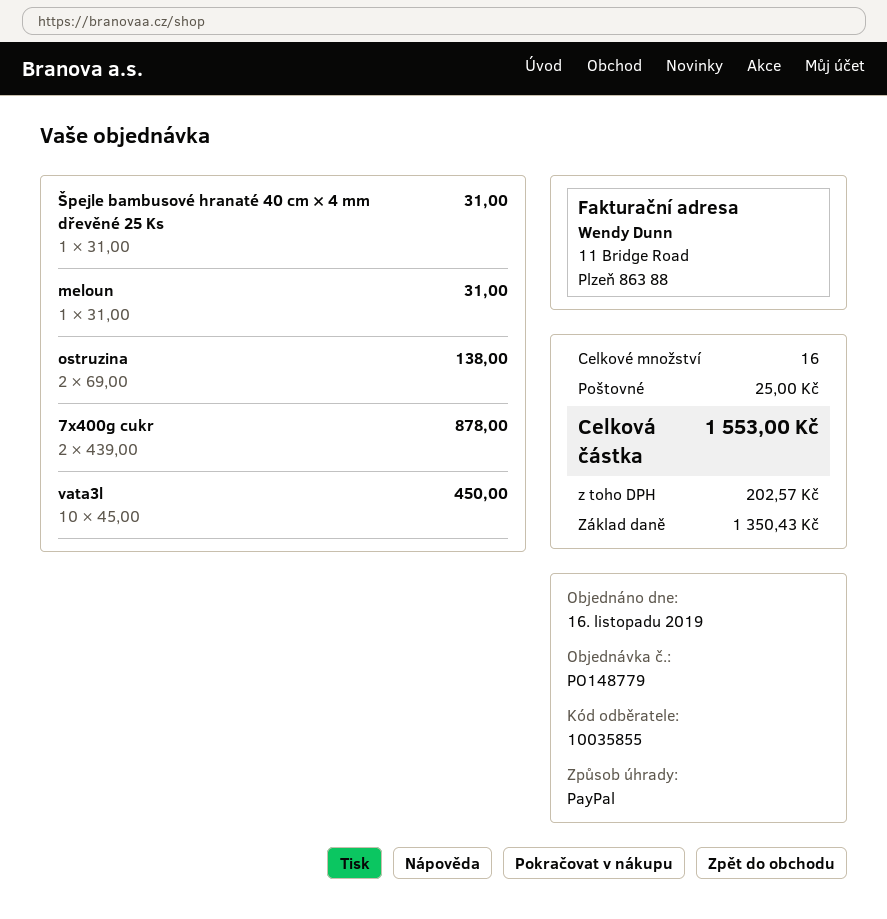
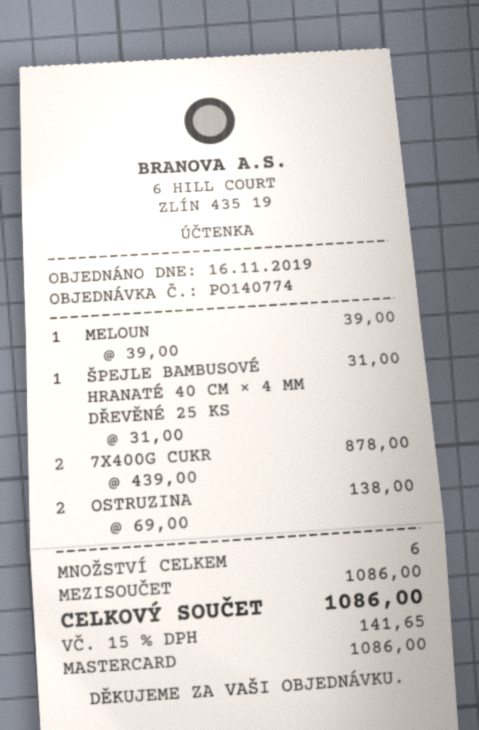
order number: PO148779 -> PO140774
payment method: PayPal -> Mastercard
meloun: 1 x 31.00 = 31.00 -> 1 x 39.00 = 39.00
vata3l: 10 x 45.00 = 450.00 -> none
total quantity: 16 -> 6
shipping: 25.00 -> none
tax: 202.57 -> 141.65
total: 1553.00 -> 1086.00

